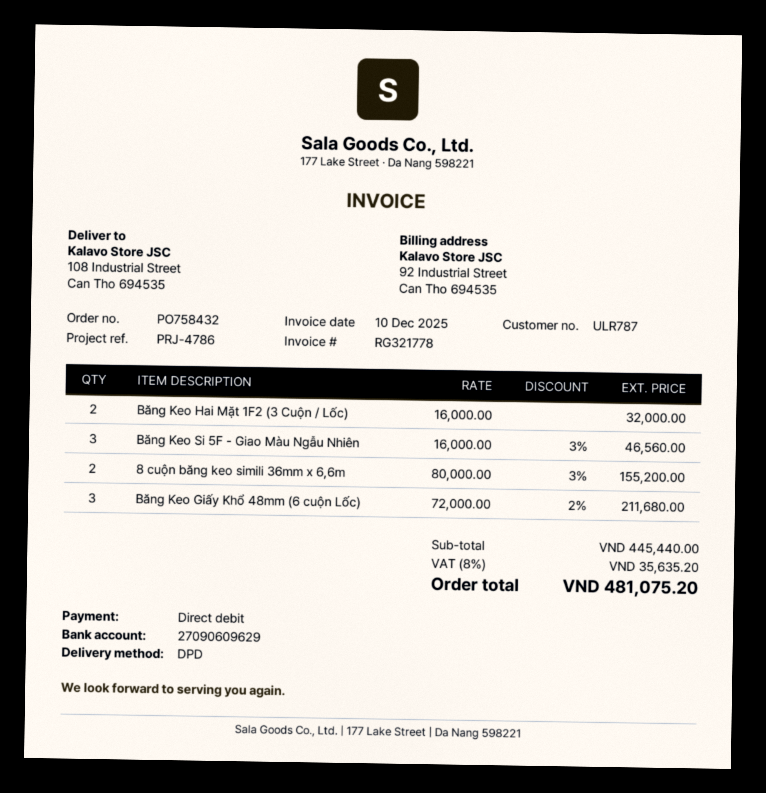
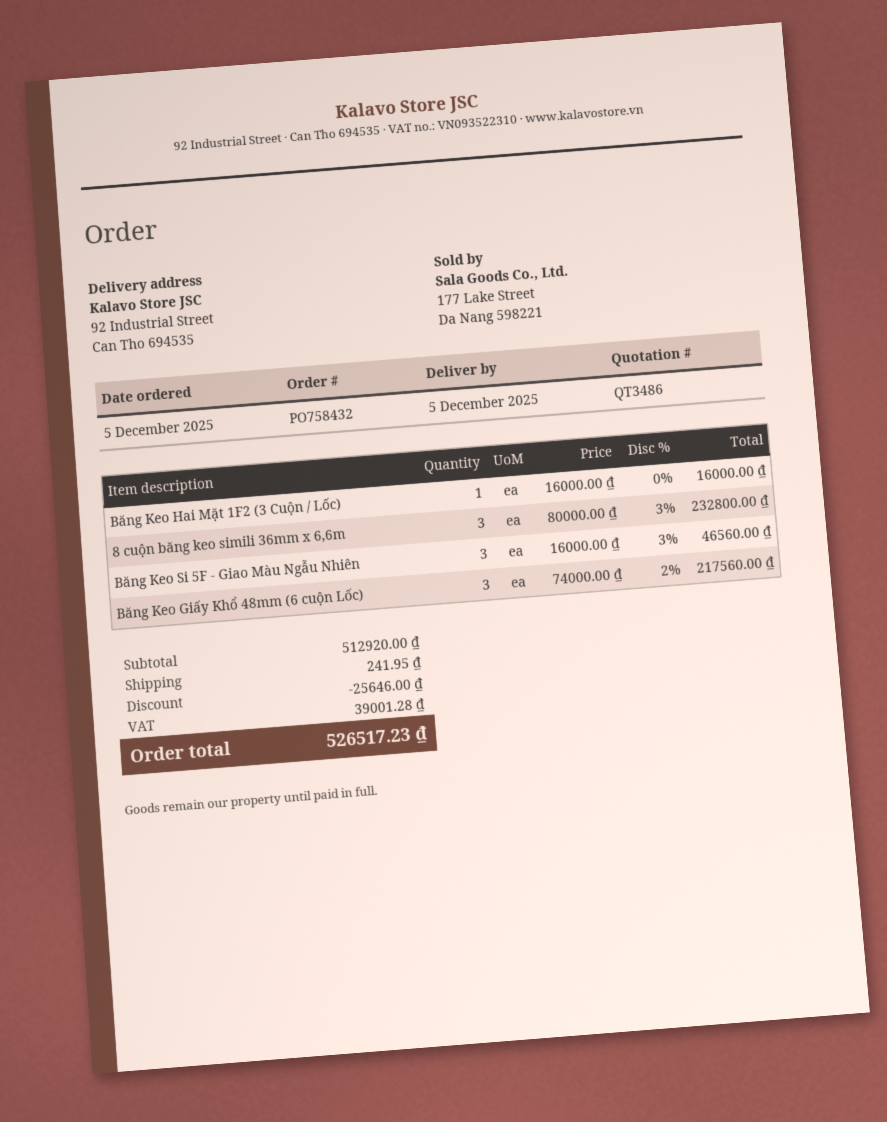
ship to: 108 Industrial Street, Can Tho 694535 -> 92 Industrial Street, Can Tho 694535
Băng Keo Hai Mặt 1F2 (3 Cuộn / Lốc): 2 x 16000.00 = 32000.00 -> 1 x 16000.00 = 16000.00
8 cuộn băng keo simili 36mm x 6,6m: 2 x 80000.00 - 3% = 155200.00 -> 3 x 80000.00 - 3% = 232800.00
Băng Keo Giấy Khổ 48mm (6 cuộn Lốc): 3 x 72000.00 - 2% = 211680.00 -> 3 x 74000.00 - 2% = 217560.00
subtotal: 445440.00 -> 512920.00
discount: none -> 25646.00
shipping: none -> 241.95
tax: 35635.20 -> 39001.28
total: 481075.20 -> 526517.23

